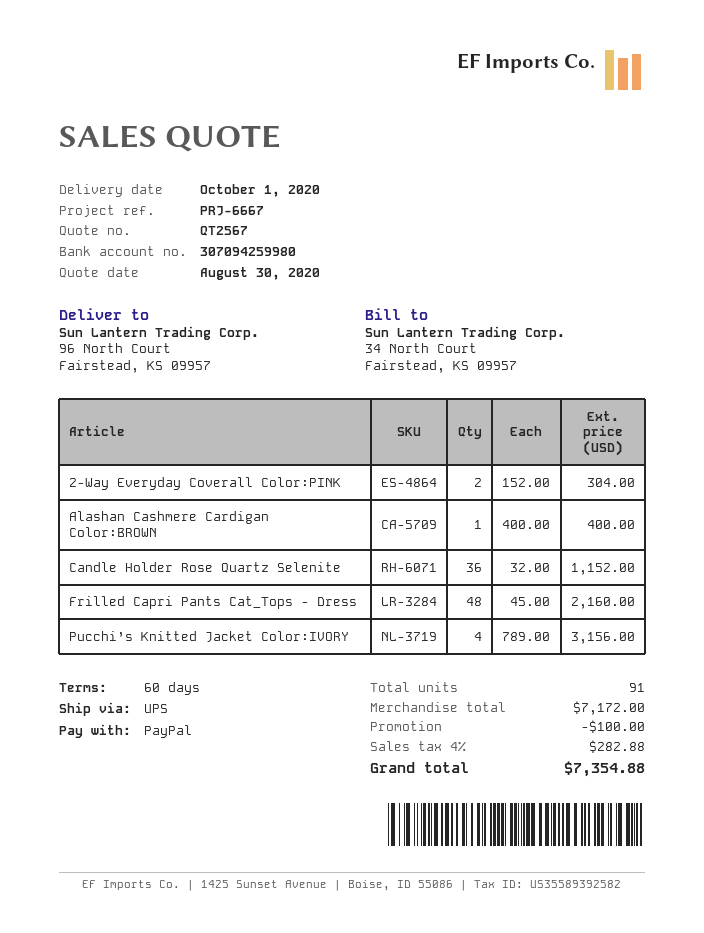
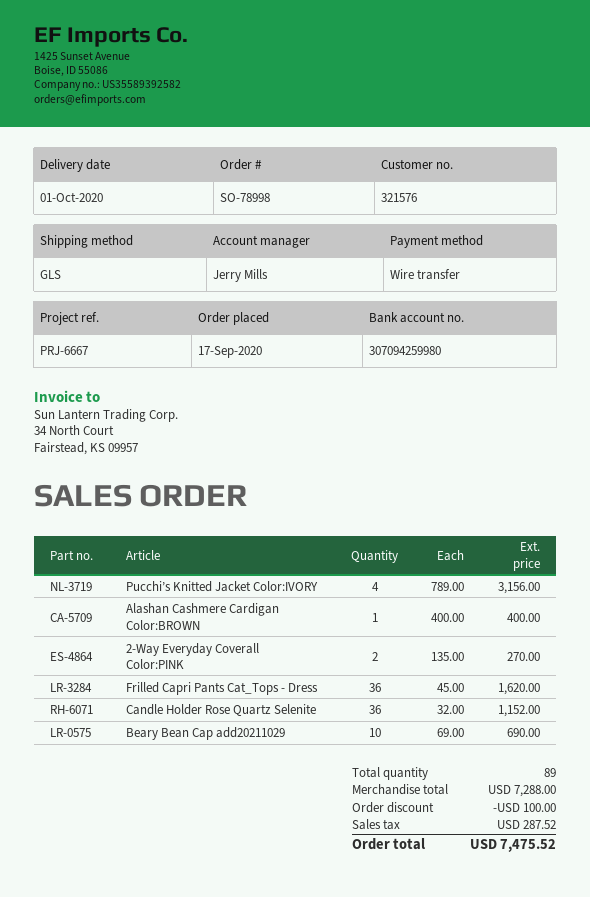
payment method: PayPal -> bank transfer
shipping method: UPS -> GLS
2-Way Everyday Coverall Color:PINK: 2 x 152.00 = 304.00 -> 2 x 135.00 = 270.00
Frilled Capri Pants Cat_Tops - Dress: 48 x 45.00 = 2160.00 -> 36 x 45.00 = 1620.00
Beary Bean Cap add20211029: none -> 10 x 69.00 = 690.00
total quantity: 91 -> 89
subtotal: 7172.00 -> 7288.00
tax: 282.88 -> 287.52
total: 7354.88 -> 7475.52

